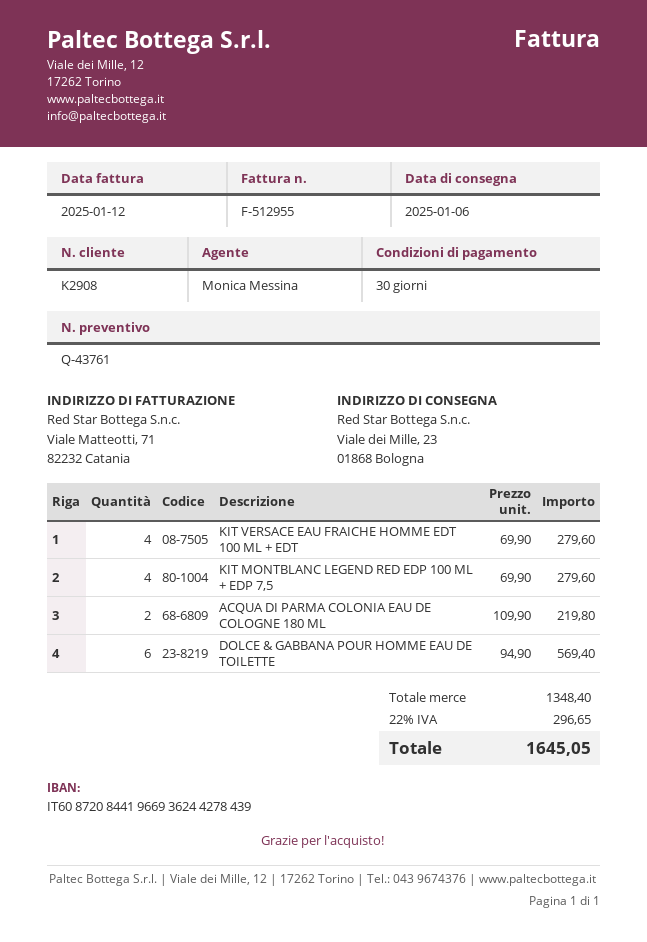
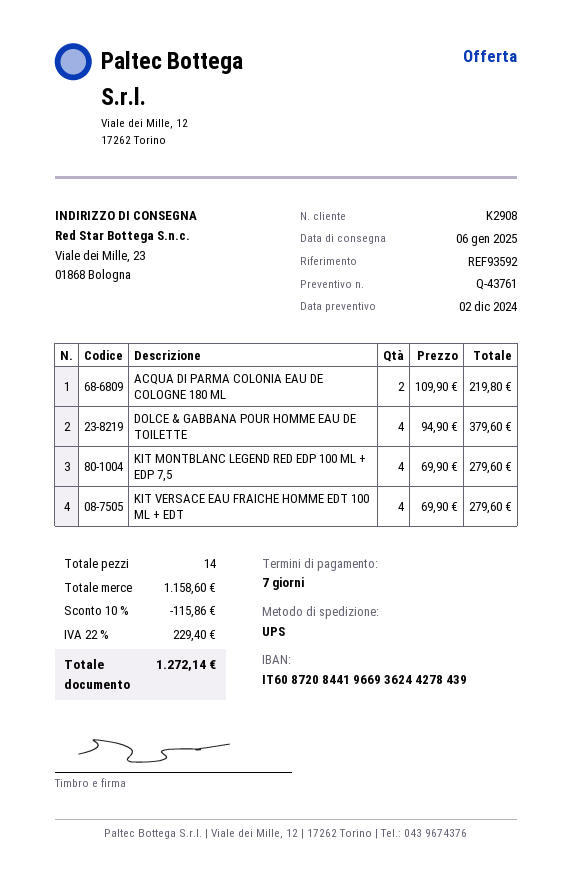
payment terms: 30 days -> 7 days
DOLCE & GABBANA POUR HOMME EAU DE TOILETTE: 6 x 94.90 = 569.40 -> 4 x 94.90 = 379.60
subtotal: 1348.40 -> 1158.60
discount: none -> 10% = 115.86
tax: 22% = 296.65 -> 22% = 229.40
total: 1645.05 -> 1272.14

